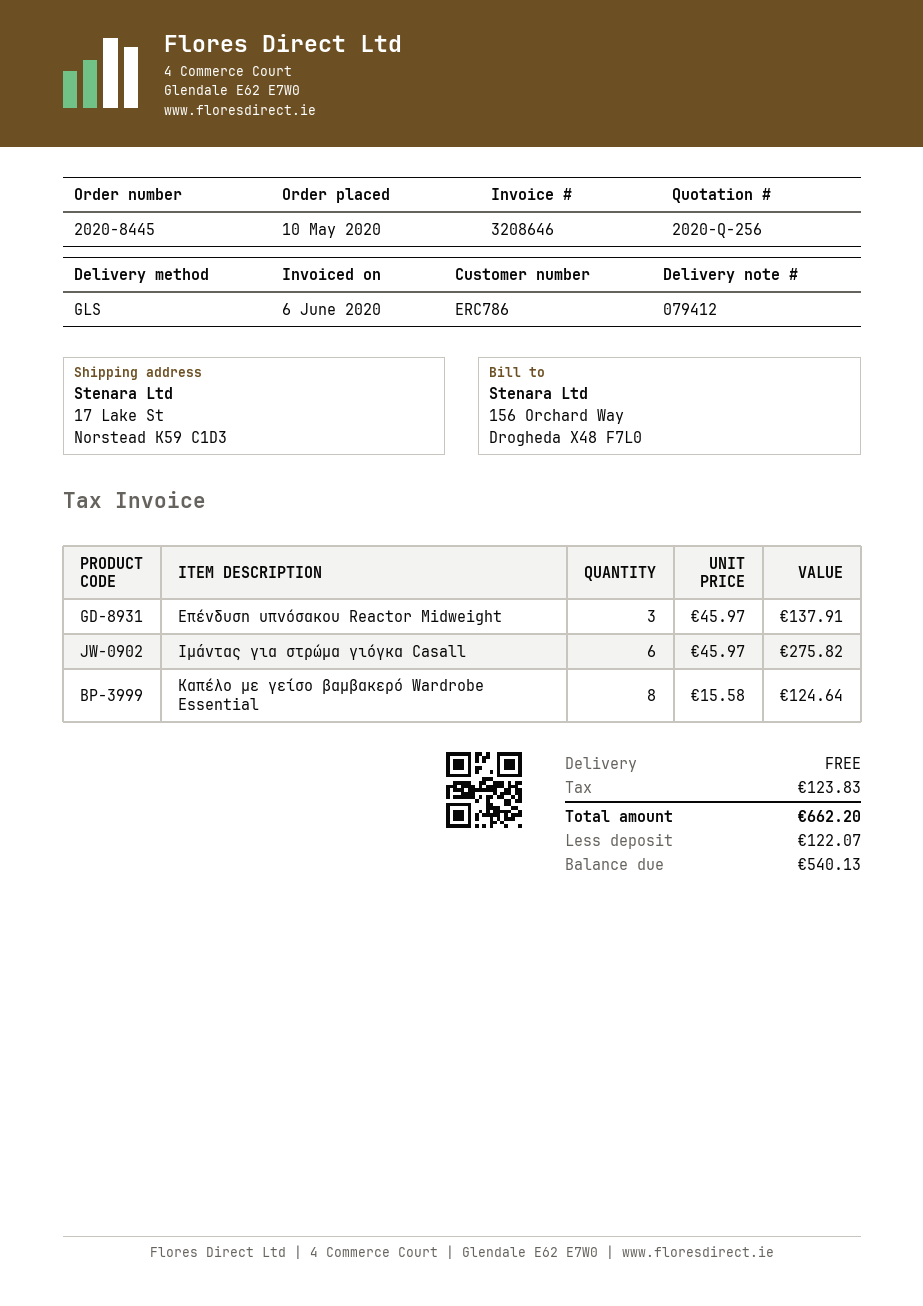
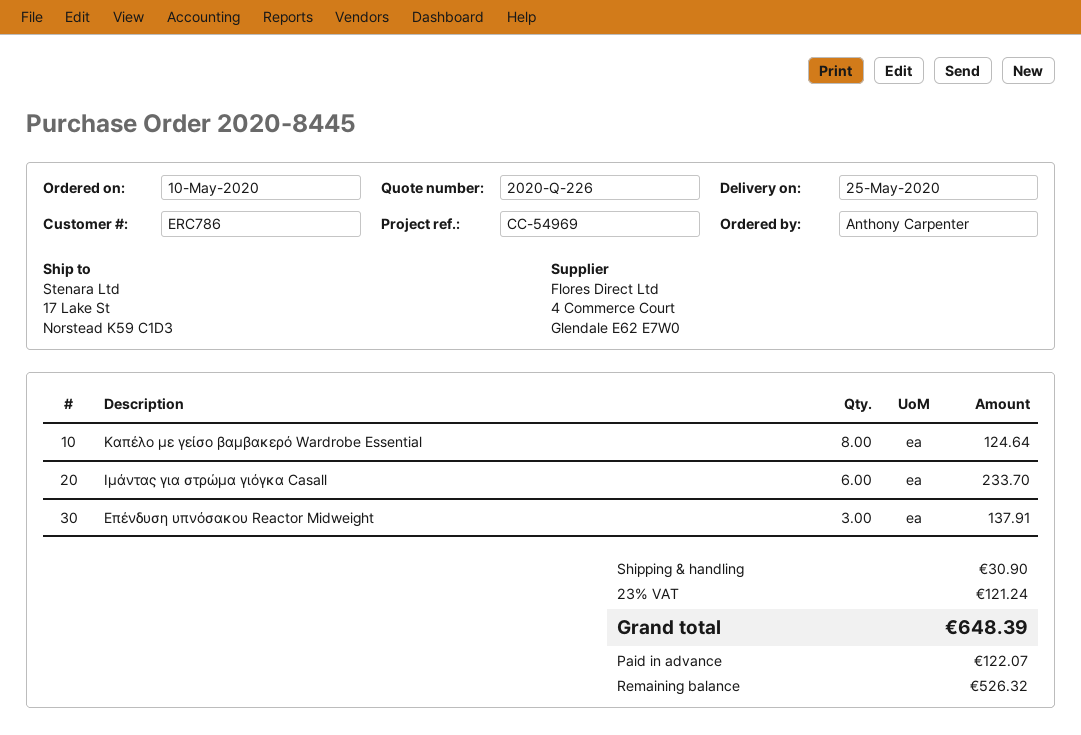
quote number: 2020-Q-256 -> 2020-Q-226
Ιμάντας για στρώμα γιόγκα Casall: 6 for 275.82 -> 6 for 233.70
shipping: 0.00 -> 30.90
tax: 123.83 -> 121.24
total: 662.20 -> 648.39
balance: 540.13 -> 526.32

